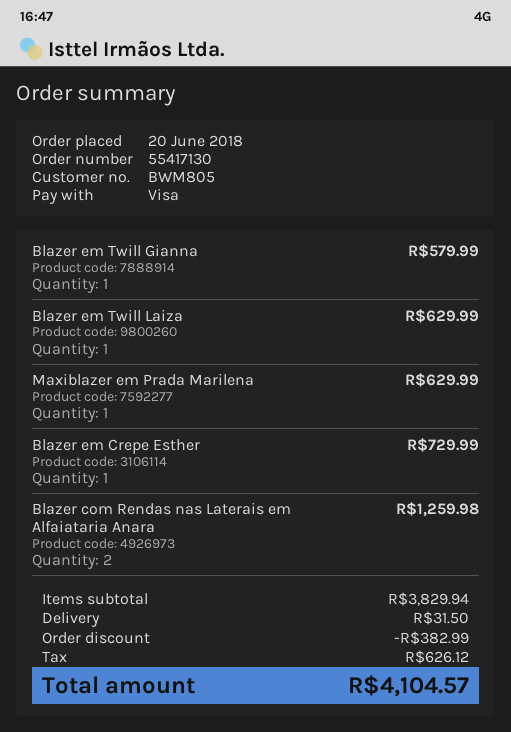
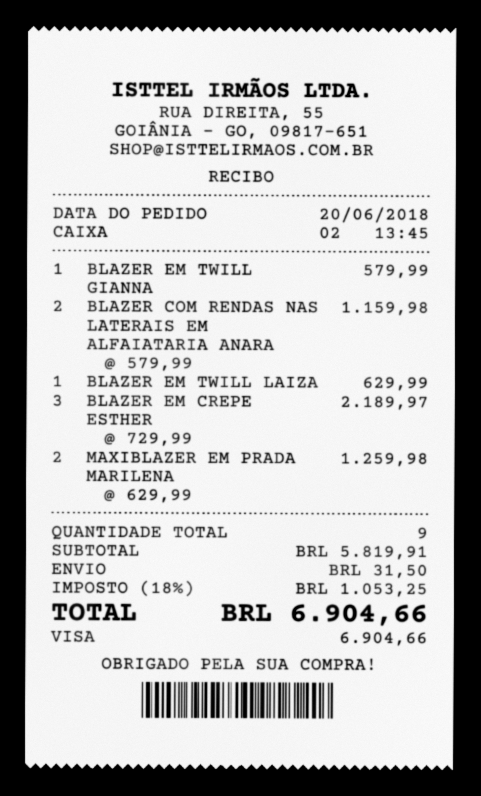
Maxiblazer em Prada Marilena: 1 for 629.99 -> 2 for 1259.98
Blazer em Crepe Esther: 1 for 729.99 -> 3 for 2189.97
Blazer com Rendas nas Laterais em Alfaiataria Anara: 2 for 1259.98 -> 2 for 1159.98
subtotal: 3829.94 -> 5819.91
discount: 382.99 -> none
tax: 626.12 -> 1053.25
total: 4104.57 -> 6904.66

